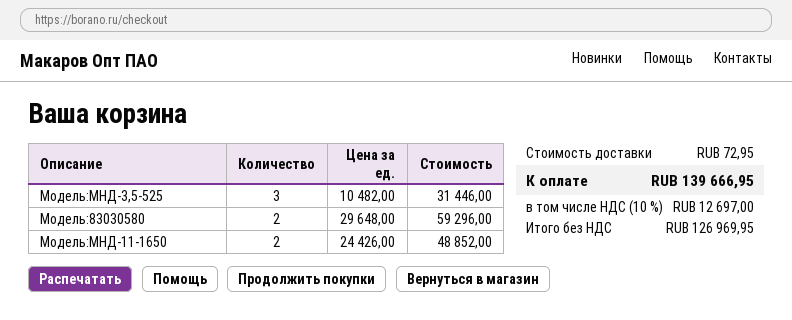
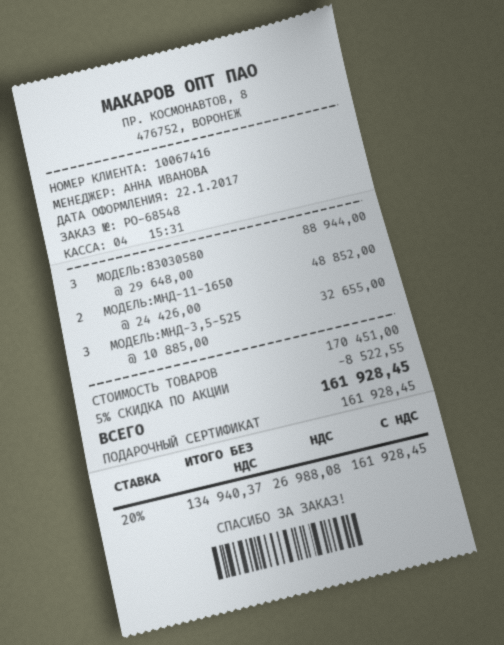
Модель:МНД-3,5-525: 3 x 10482.00 = 31446.00 -> 3 x 10885.00 = 32655.00
Модель:83030580: 2 x 29648.00 = 59296.00 -> 3 x 29648.00 = 88944.00
discount: none -> 5% = 8522.55
shipping: 72.95 -> none
net: 126969.95 -> 134940.37
tax: 10% = 12697.00 -> 20% = 26988.08
total: 139666.95 -> 161928.45

